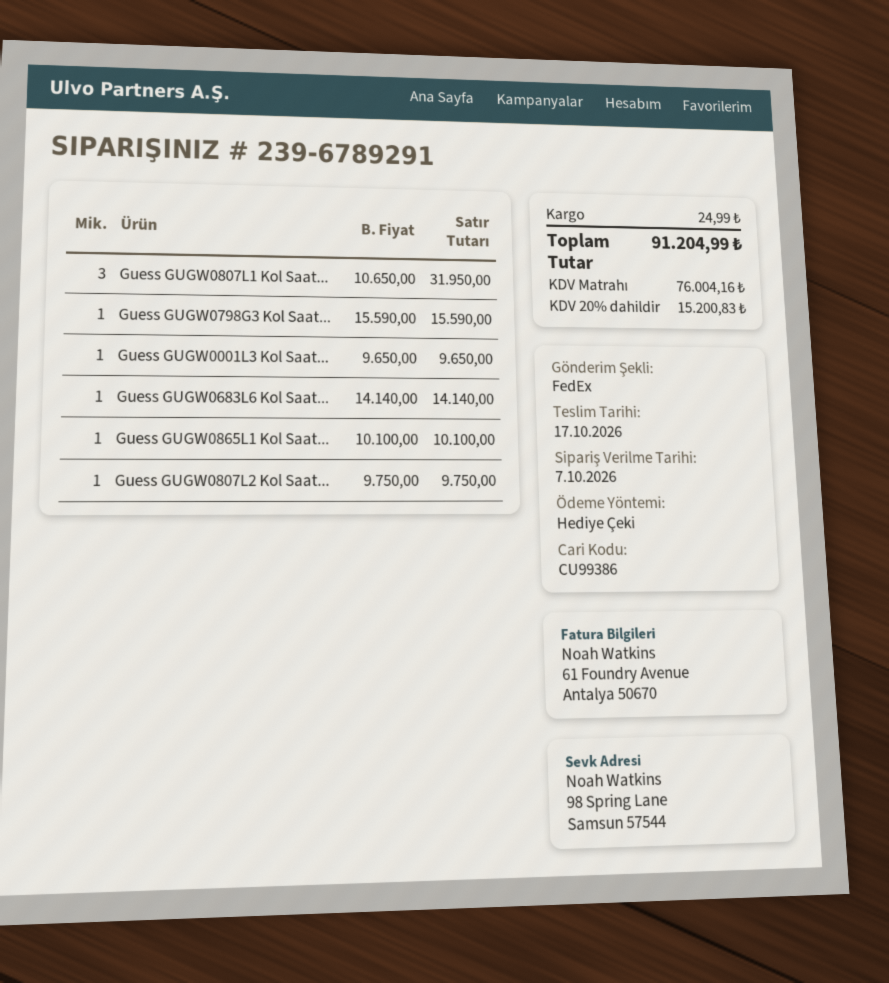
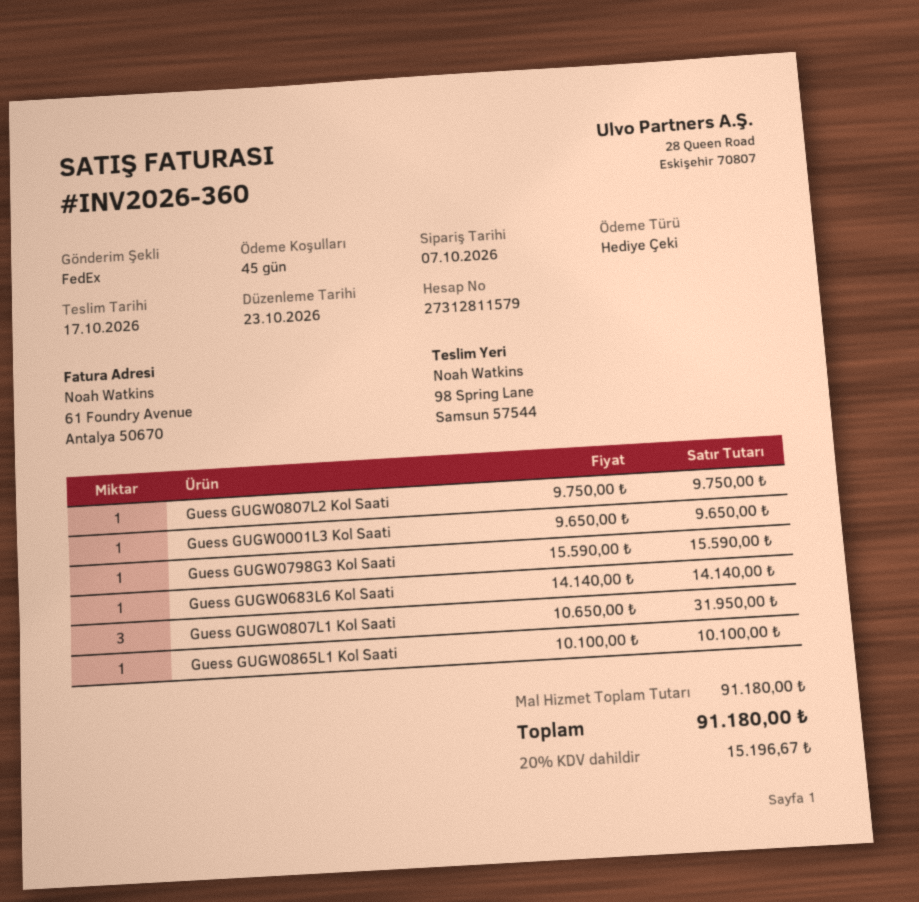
shipping: 24.99 -> none
tax: 20% = 15200.83 -> 20% = 15196.67
total: 91204.99 -> 91180.00

